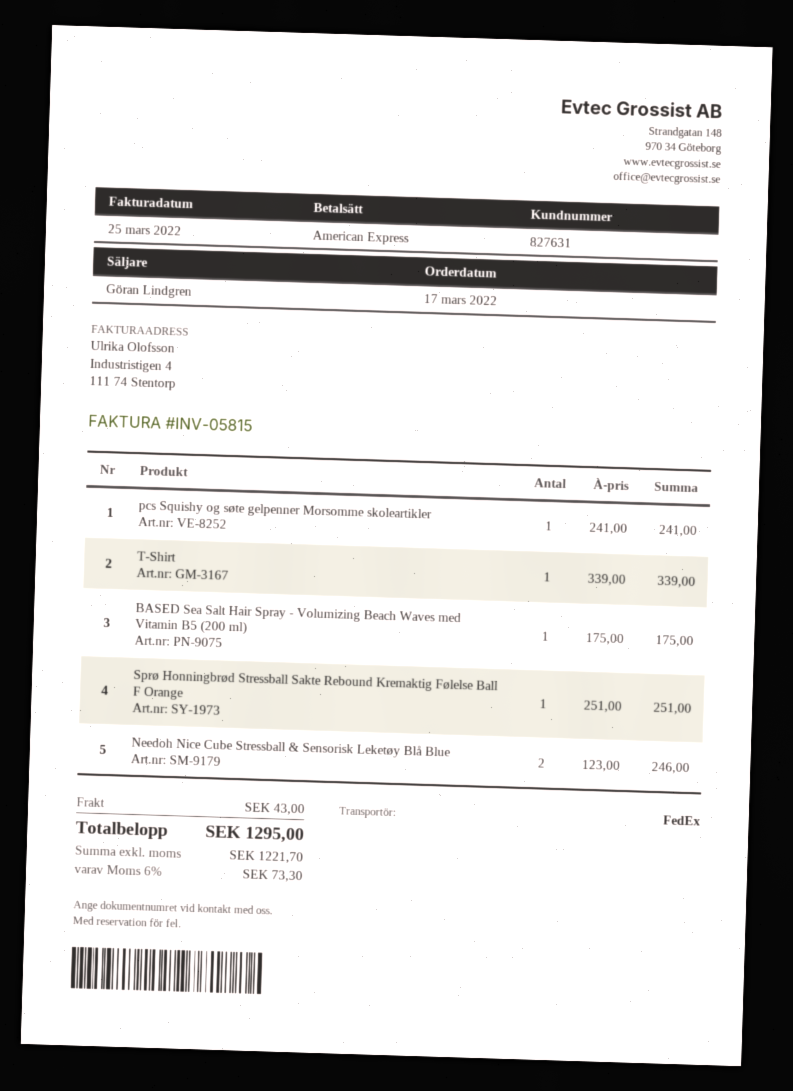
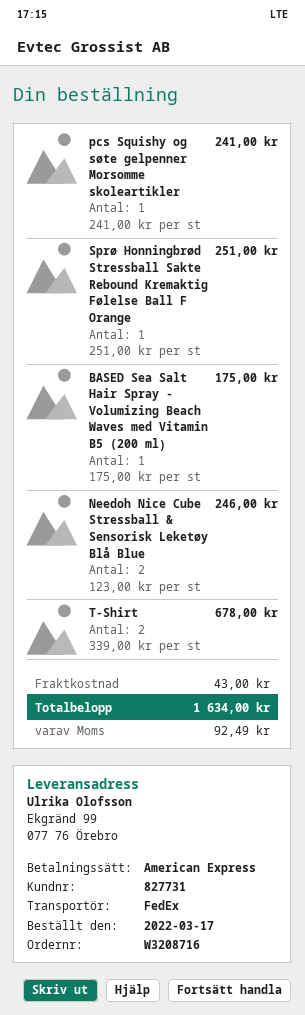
customer number: 827631 -> 827731
T-Shirt: 1 x 339.00 = 339.00 -> 2 x 339.00 = 678.00
tax: 73.30 -> 92.49
total: 1295.00 -> 1634.00

